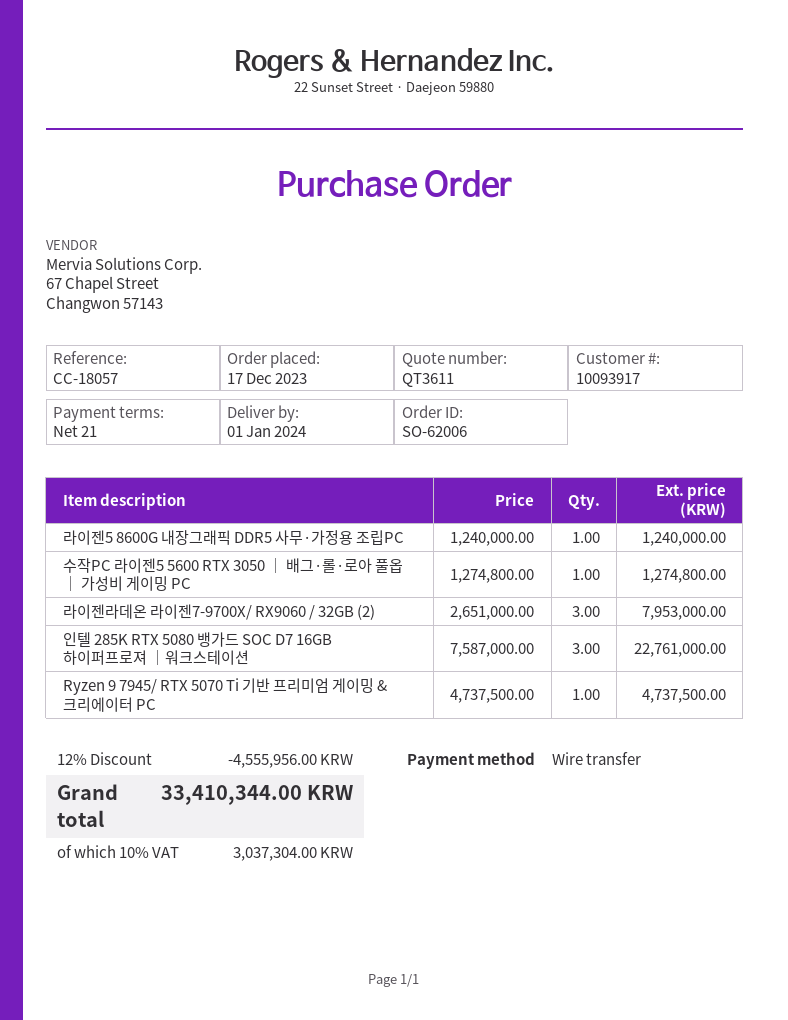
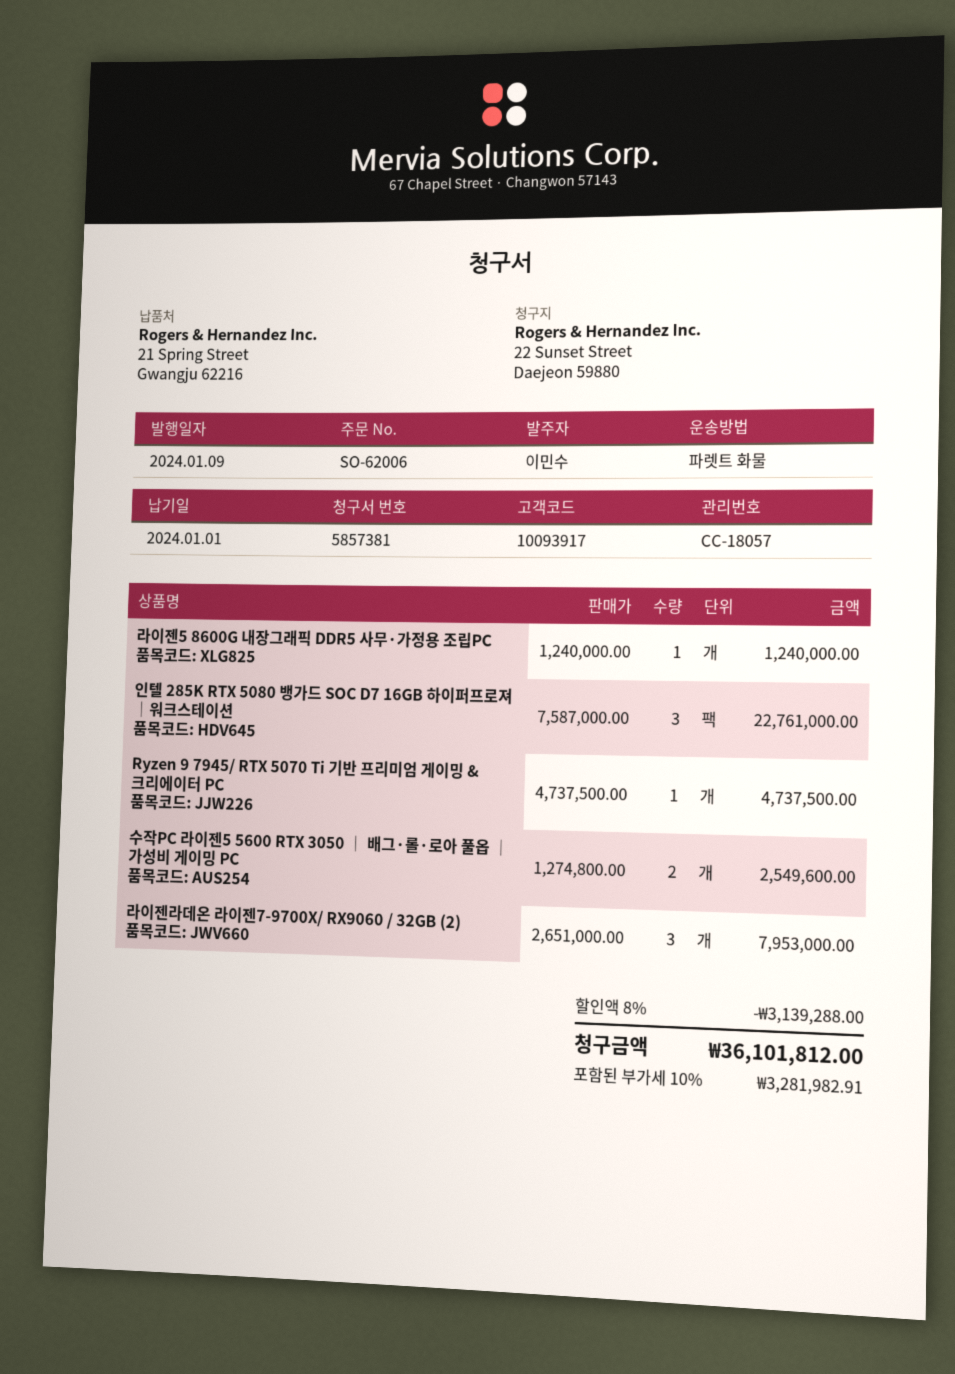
수작PC 라이젠5 5600 RTX 3050 │ 배그·롤·로아 풀옵 │ 가성비 게이밍 PC: 1 x 1274800.00 = 1274800.00 -> 2 x 1274800.00 = 2549600.00
discount: 12% = 4555956.00 -> 8% = 3139288.00
tax: 10% = 3037304.00 -> 10% = 3281982.91
total: 33410344.00 -> 36101812.00

